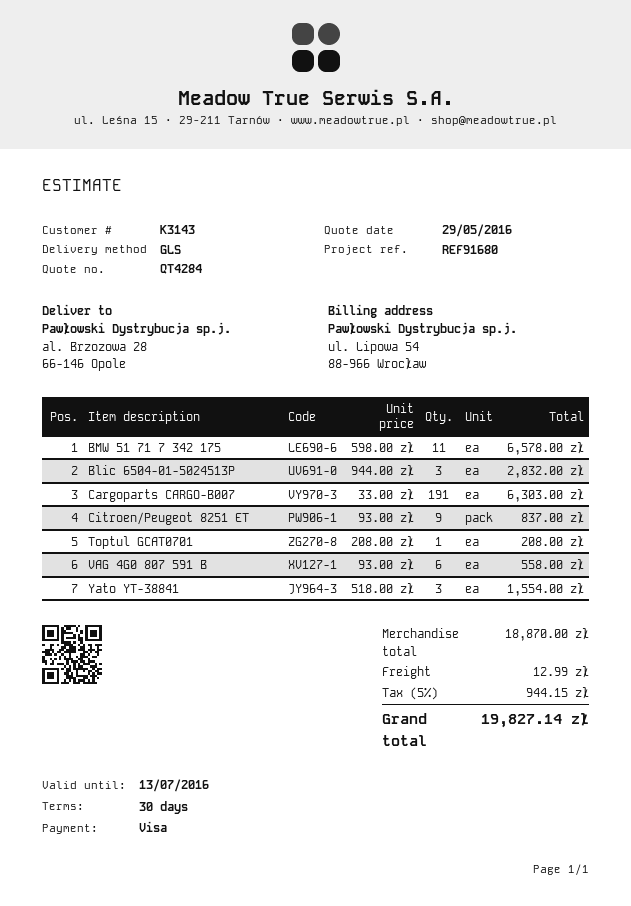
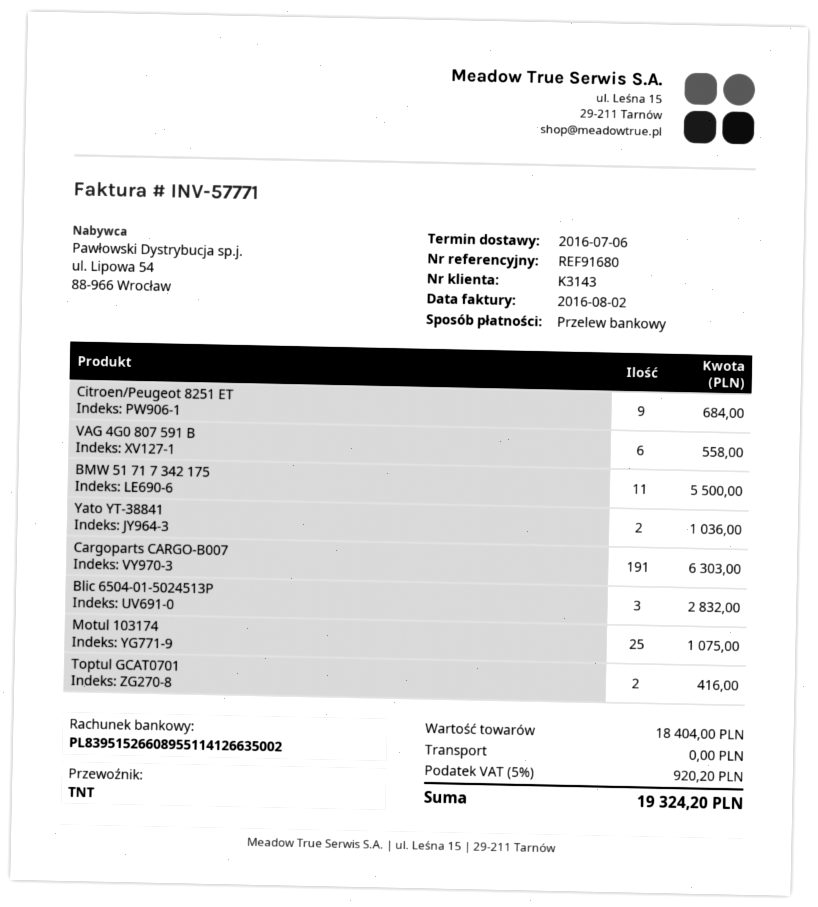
payment method: Visa -> bank transfer
shipping method: GLS -> TNT
BMW 51 71 7 342 175: 11 for 6578.00 -> 11 for 5500.00
Citroen/Peugeot 8251 ET: 9 for 837.00 -> 9 for 684.00
Toptul GCAT0701: 1 for 208.00 -> 2 for 416.00
Yato YT-38841: 3 for 1554.00 -> 2 for 1036.00
Motul 103174: none -> 25 for 1075.00
subtotal: 18870.00 -> 18404.00
shipping: 12.99 -> 0.00
tax: 5% = 944.15 -> 5% = 920.20
total: 19827.14 -> 19324.20

